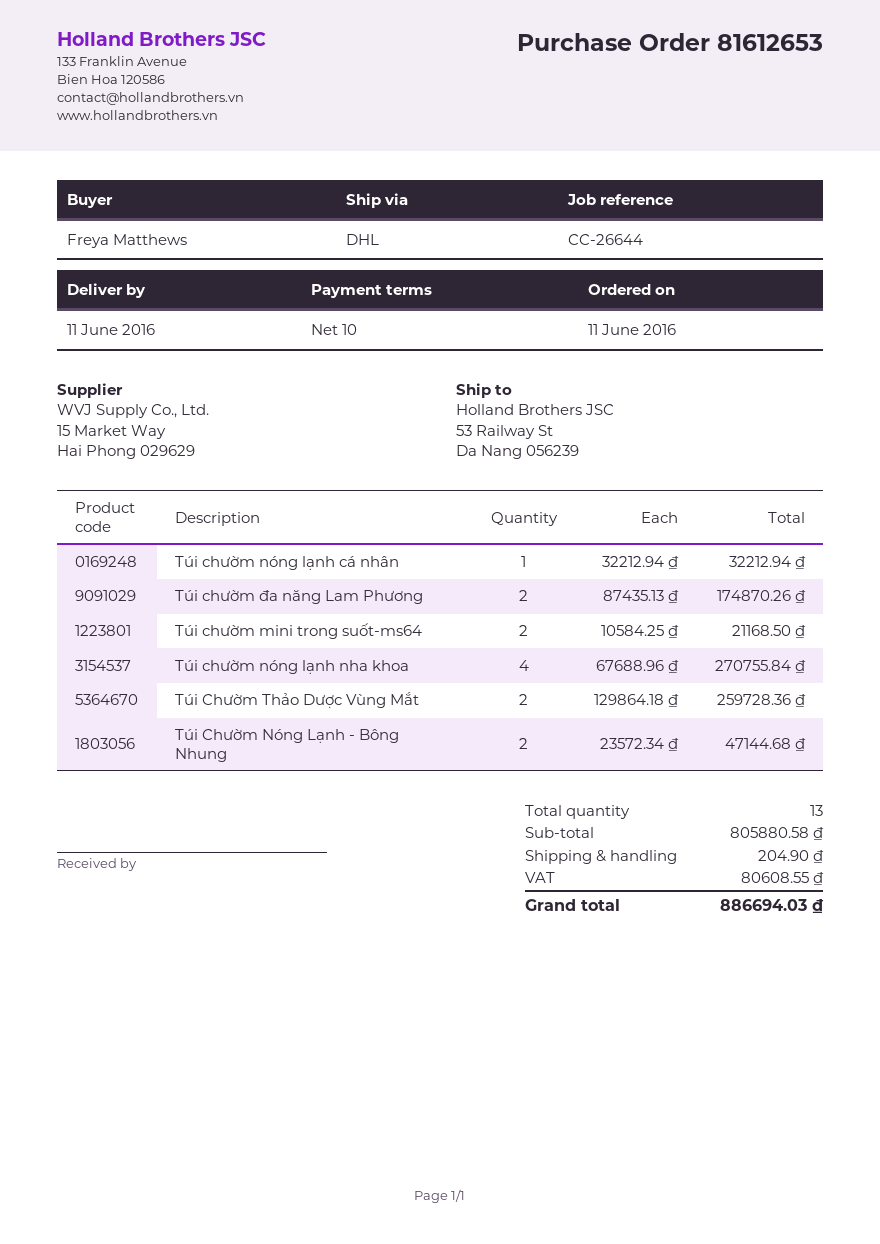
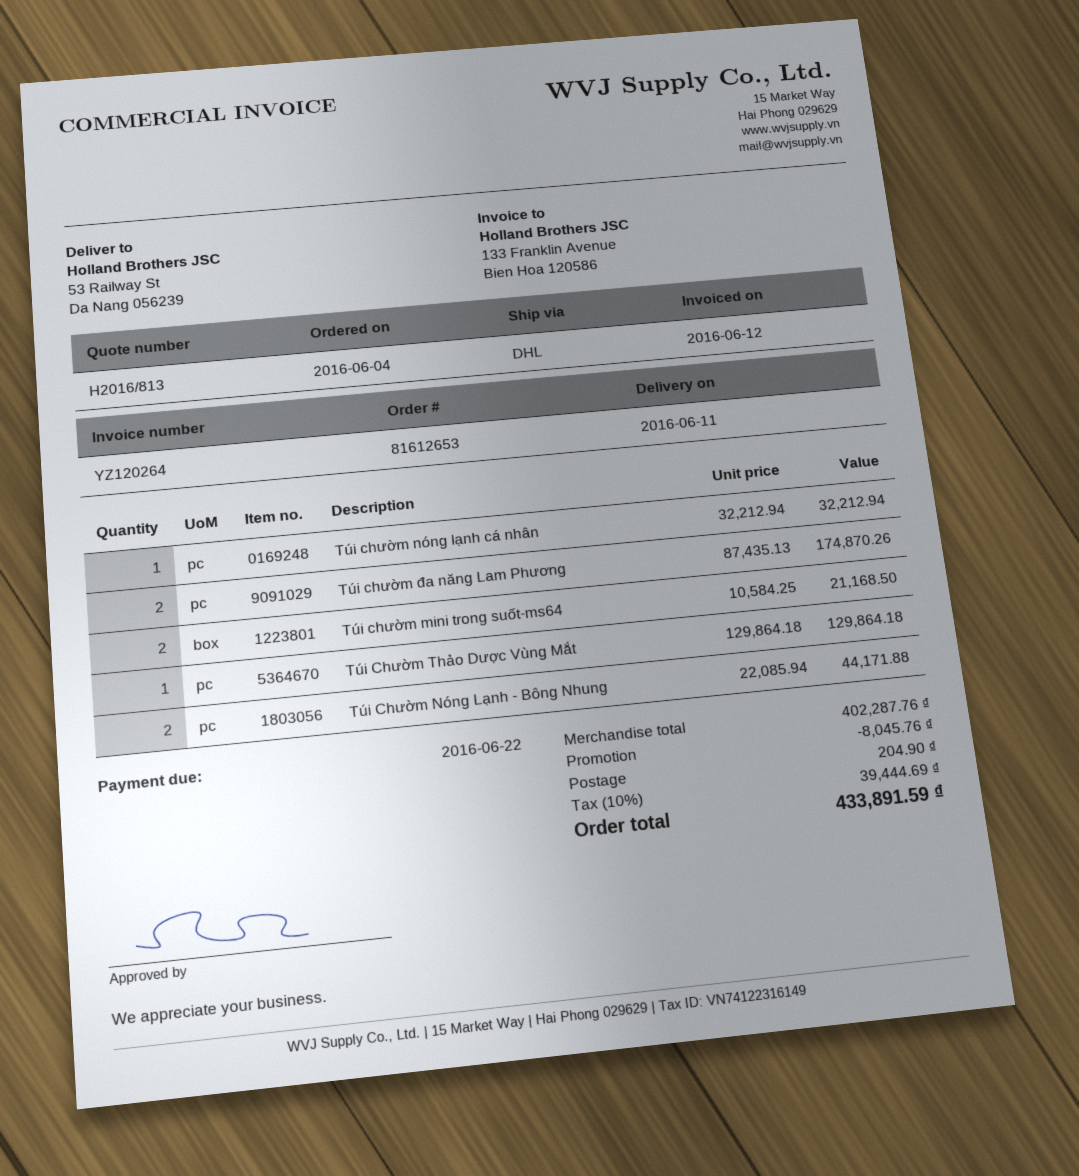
order date: 2016-06-11 -> 2016-06-04
Túi chườm nóng lạnh nha khoa: 4 x 67688.96 = 270755.84 -> none
Túi Chườm Thảo Dược Vùng Mắt: 2 x 129864.18 = 259728.36 -> 1 x 129864.18 = 129864.18
Túi Chườm Nóng Lạnh - Bông Nhung: 2 x 23572.34 = 47144.68 -> 2 x 22085.94 = 44171.88
subtotal: 805880.58 -> 402287.76
discount: none -> 8045.76
tax: 80608.55 -> 39444.69
total: 886694.03 -> 433891.59

